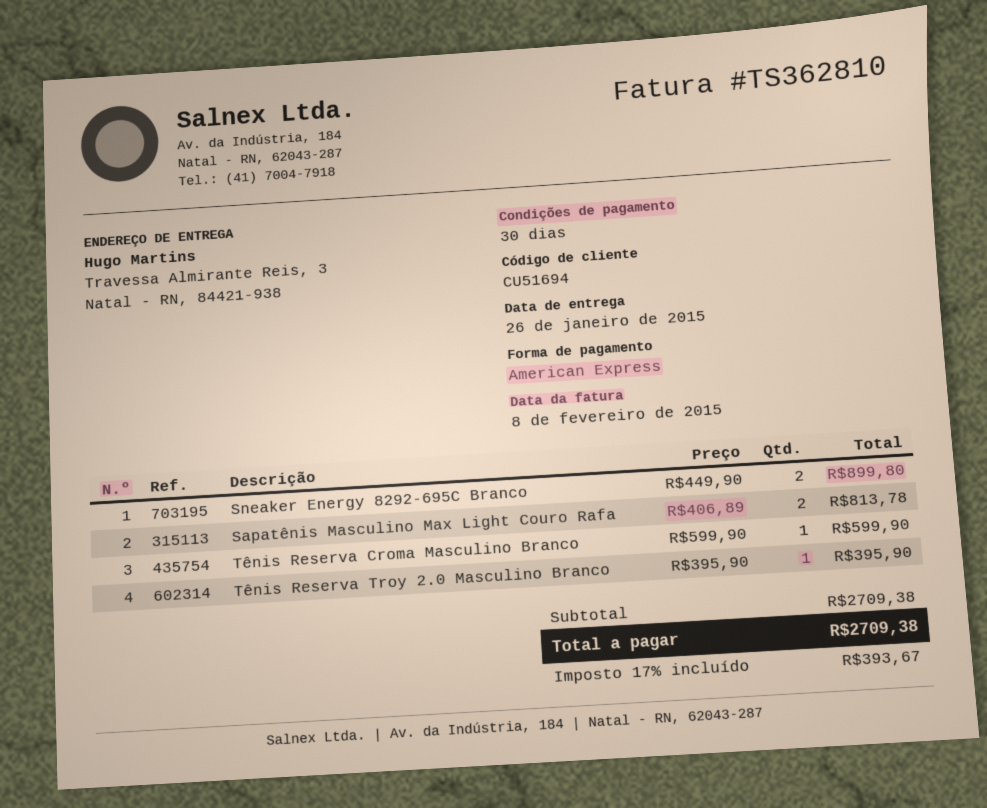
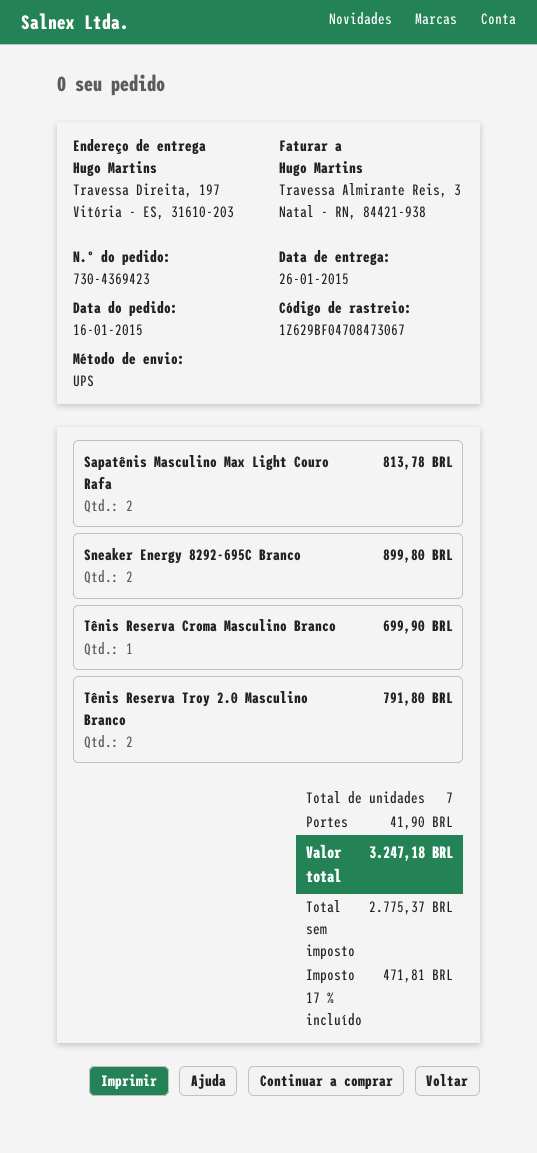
ship to: Travessa Almirante Reis, 3, Natal - RN, 84421-938 -> Travessa Direita, 197, Vitória - ES, 31610-203
Tênis Reserva Croma Masculino Branco: 1 for 599.90 -> 1 for 699.90
Tênis Reserva Troy 2.0 Masculino Branco: 1 for 395.90 -> 2 for 791.80
shipping: none -> 41.90
tax: 17% = 393.67 -> 17% = 471.81
total: 2709.38 -> 3247.18

